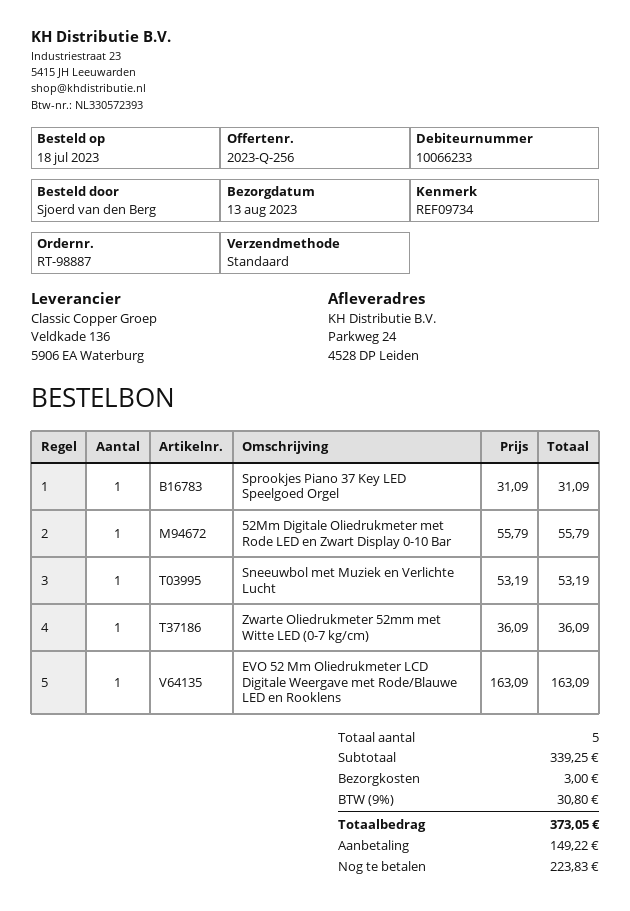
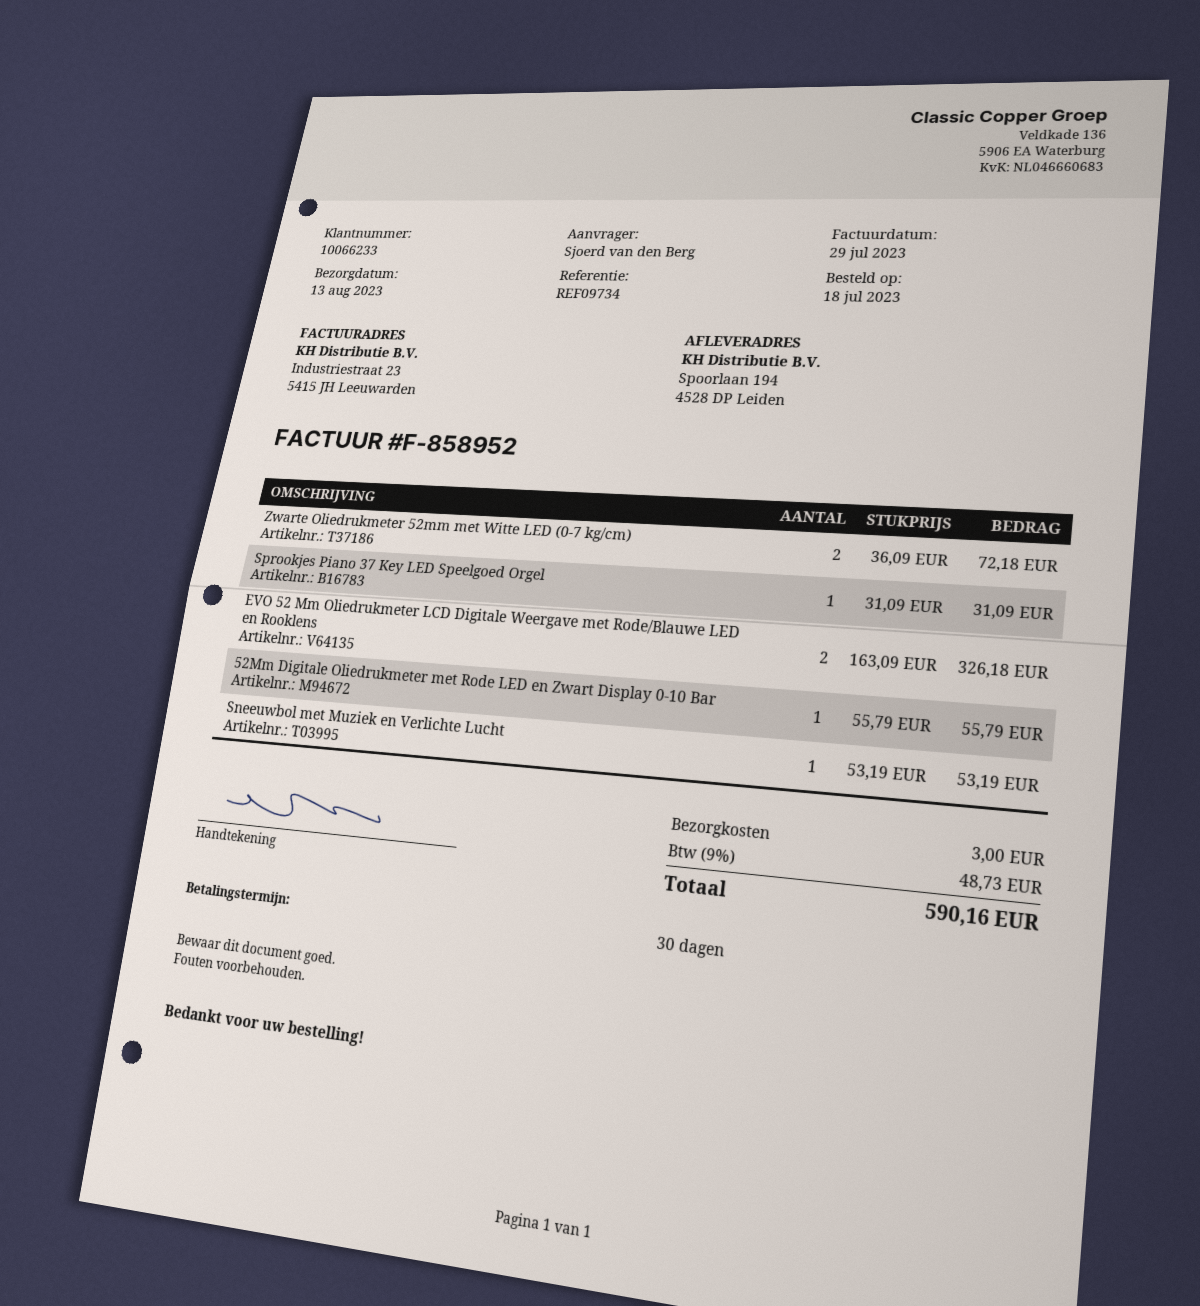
ship to: Parkweg 24, 4528 DP Leiden -> Spoorlaan 194, 4528 DP Leiden
Zwarte Oliedrukmeter 52mm met Witte LED (0-7 kg/cm): 1 x 36.09 = 36.09 -> 2 x 36.09 = 72.18
EVO 52 Mm Oliedrukmeter LCD Digitale Weergave met Rode/Blauwe LED en Rooklens: 1 x 163.09 = 163.09 -> 2 x 163.09 = 326.18
tax: 9% = 30.80 -> 9% = 48.73
total: 373.05 -> 590.16

